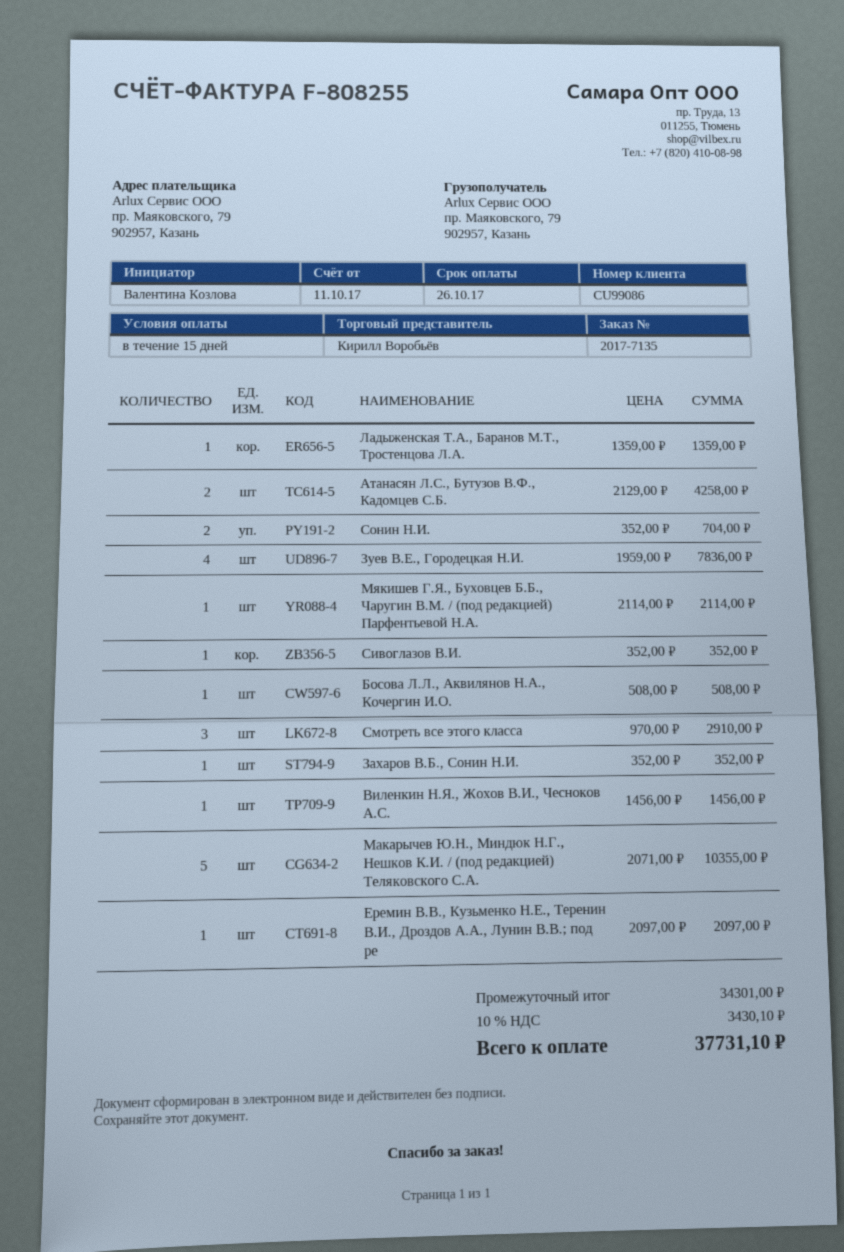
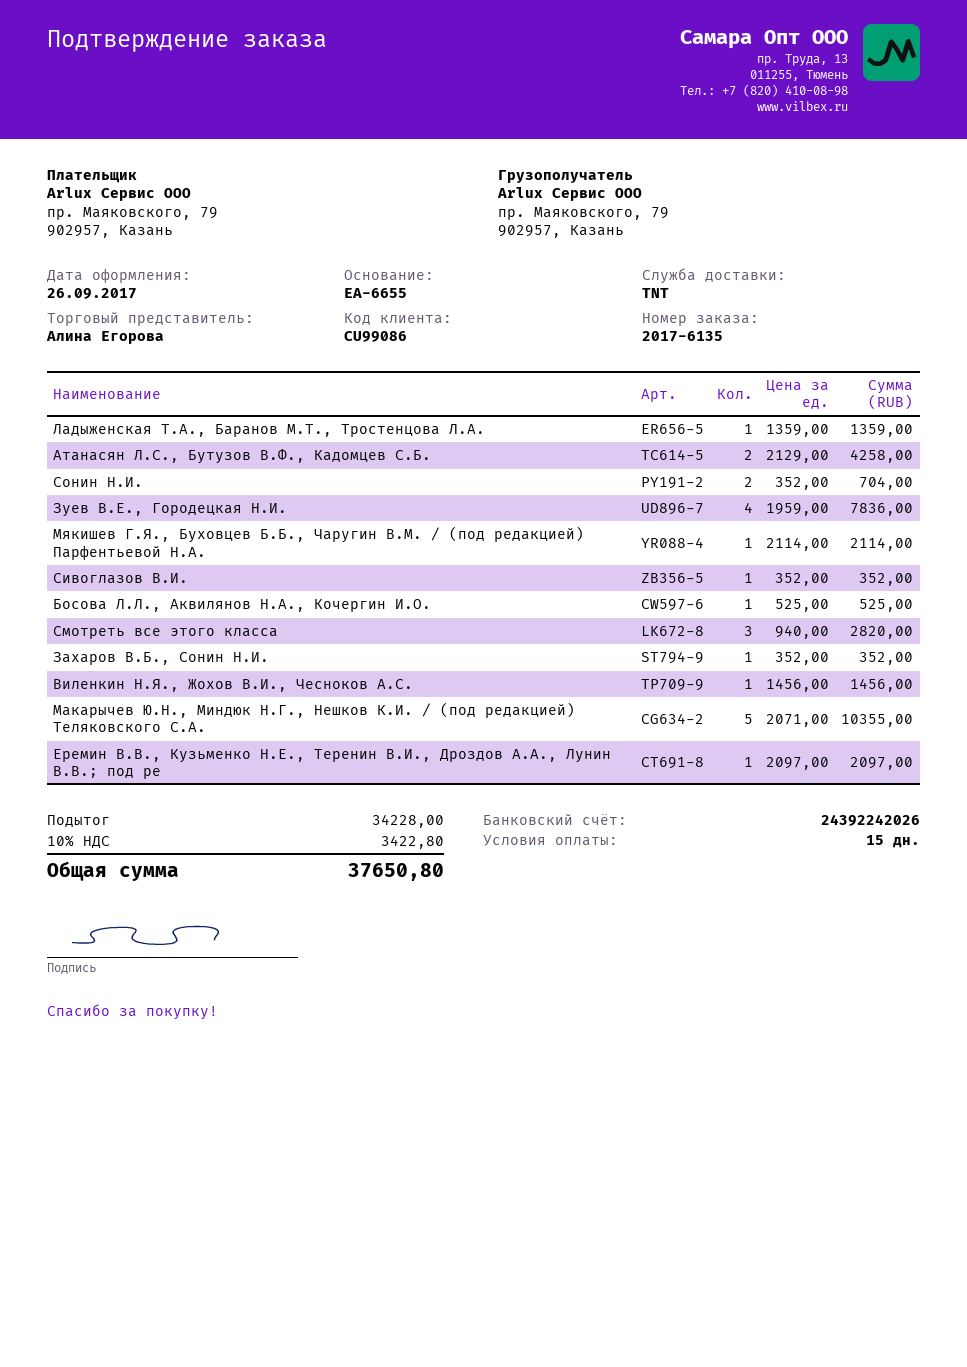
order number: 2017-7135 -> 2017-6135
sales rep: Кирилл Воробьёв -> Алина Егорова
Босова Л.Л., Аквилянов Н.А., Кочергин И.О.: 1 x 508.00 = 508.00 -> 1 x 525.00 = 525.00
Смотреть все этого класса: 3 x 970.00 = 2910.00 -> 3 x 940.00 = 2820.00
subtotal: 34301.00 -> 34228.00
tax: 10% = 3430.10 -> 10% = 3422.80
total: 37731.10 -> 37650.80

